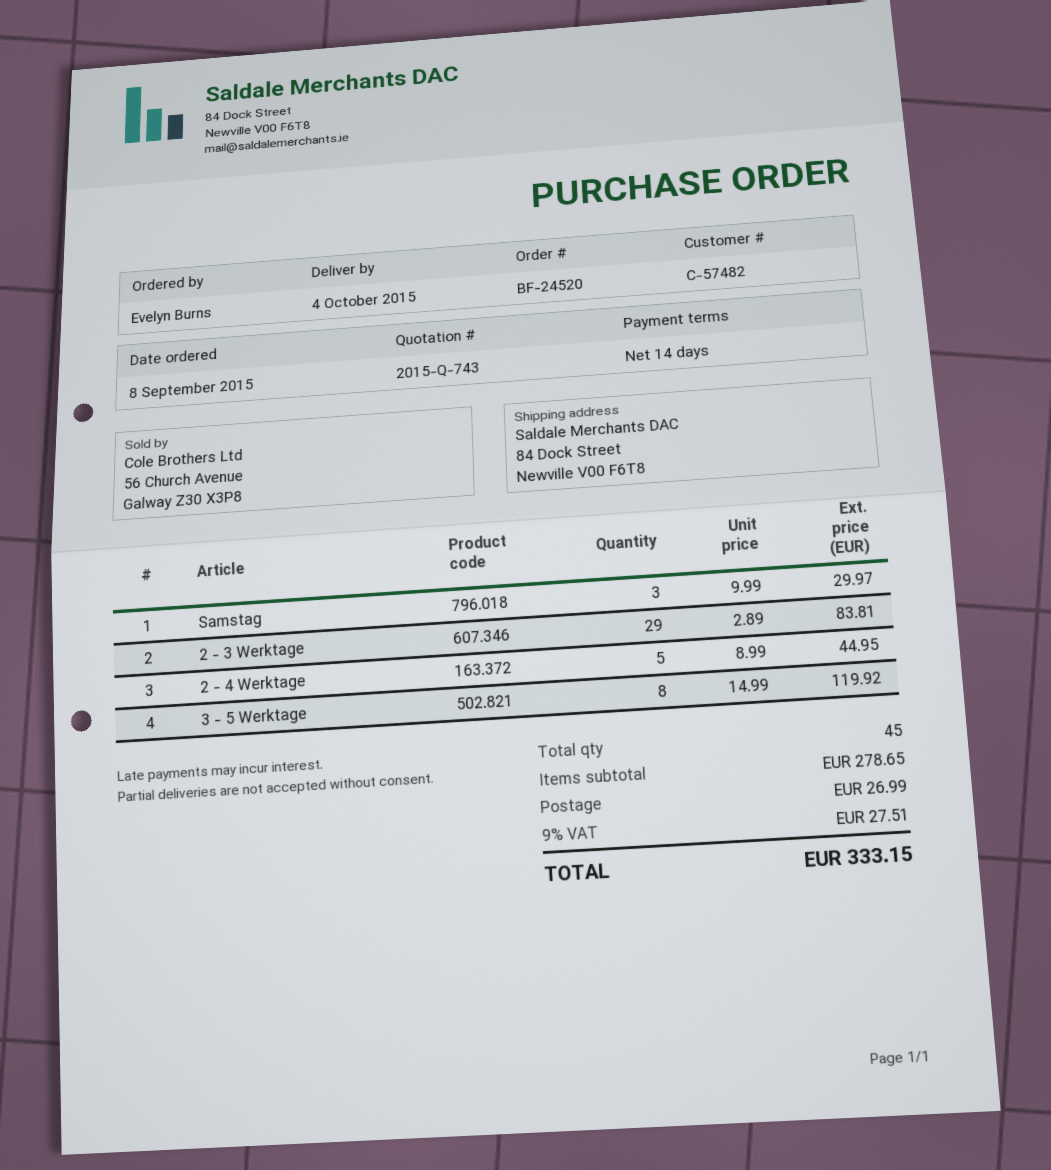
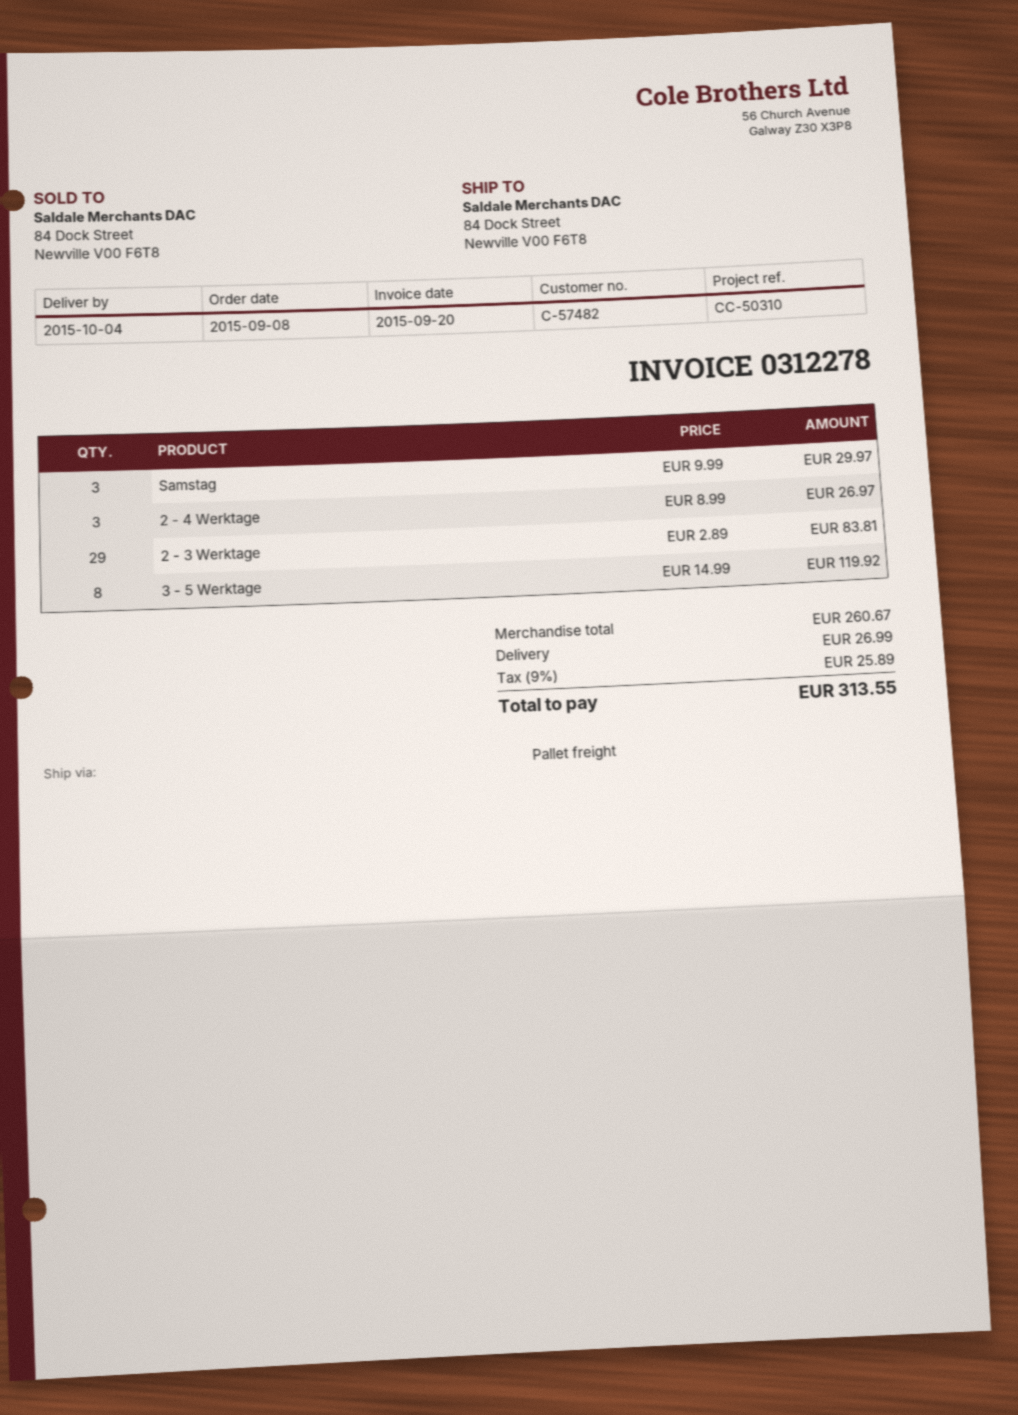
2 - 4 Werktage: 5 x 8.99 = 44.95 -> 3 x 8.99 = 26.97
subtotal: 278.65 -> 260.67
tax: 9% = 27.51 -> 9% = 25.89
total: 333.15 -> 313.55

